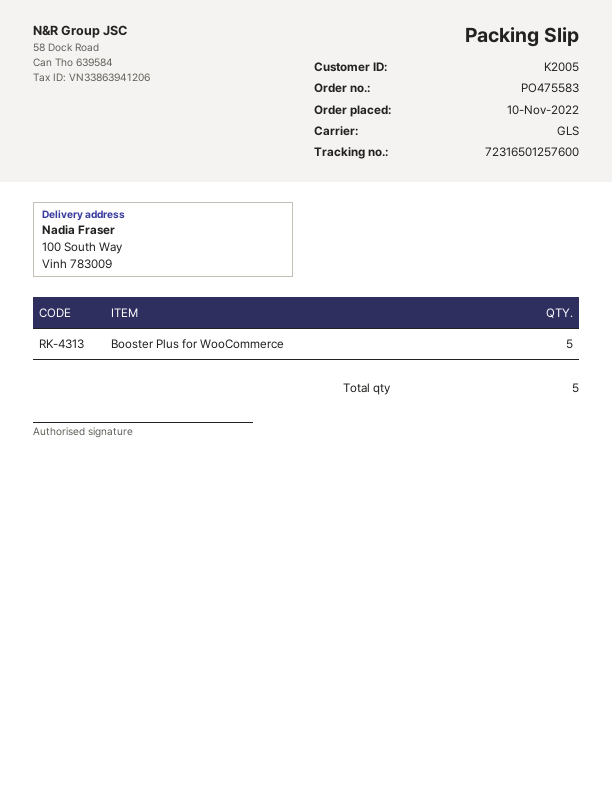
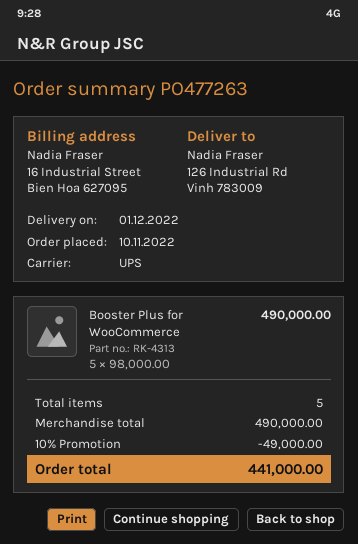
order number: PO475583 -> PO477263
shipping method: GLS -> UPS
ship to: 100 South Way, Vinh 783009 -> 126 Industrial Rd, Vinh 783009

